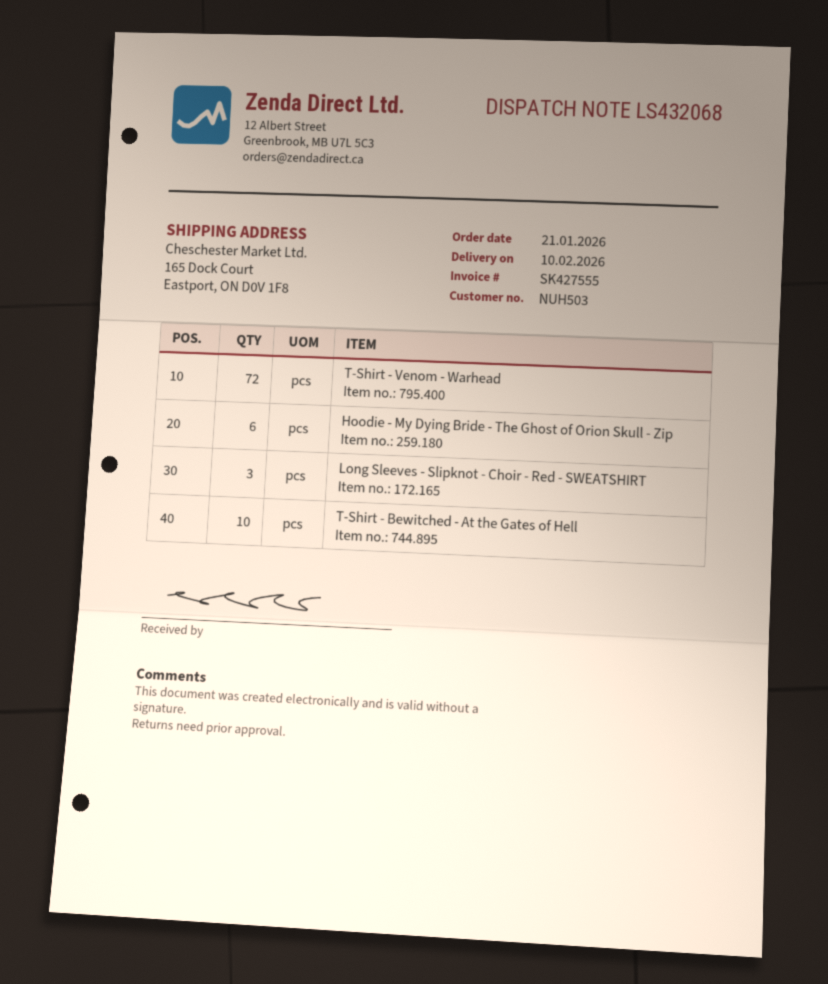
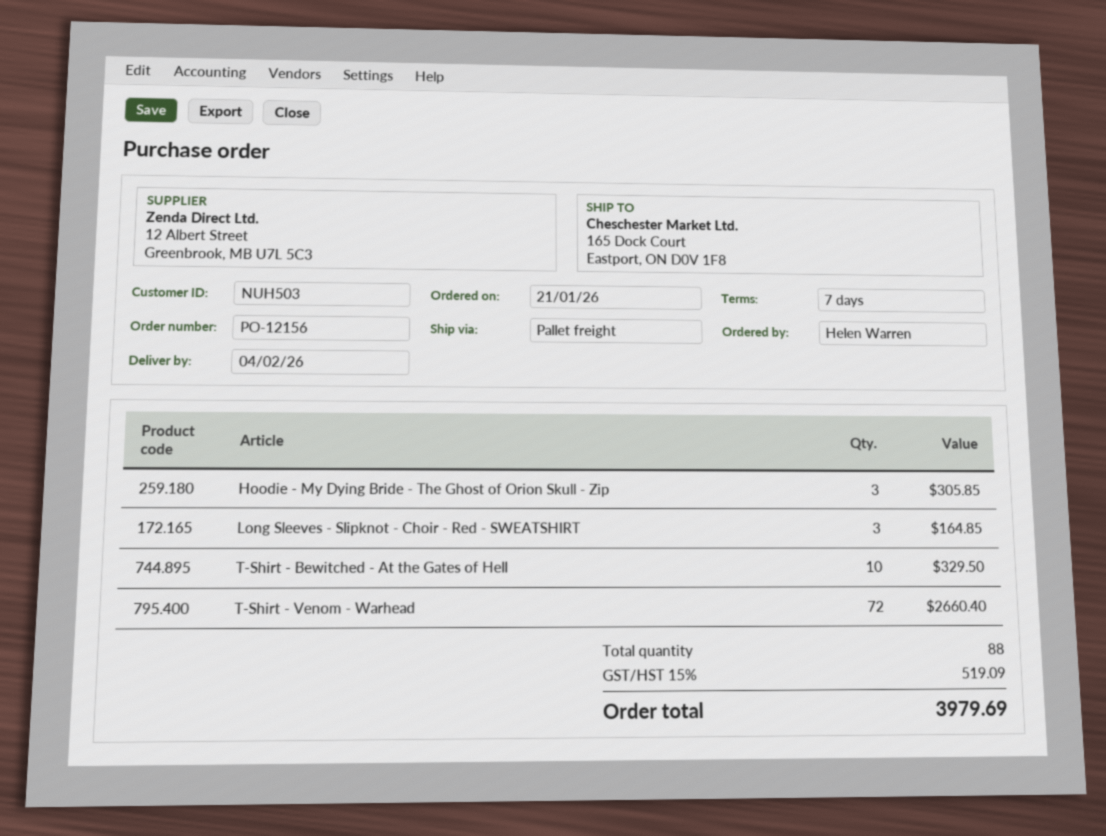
delivery date: 2026-02-10 -> 2026-02-04
Hoodie - My Dying Bride - The Ghost of Orion Skull - Zip: 6 -> 3

